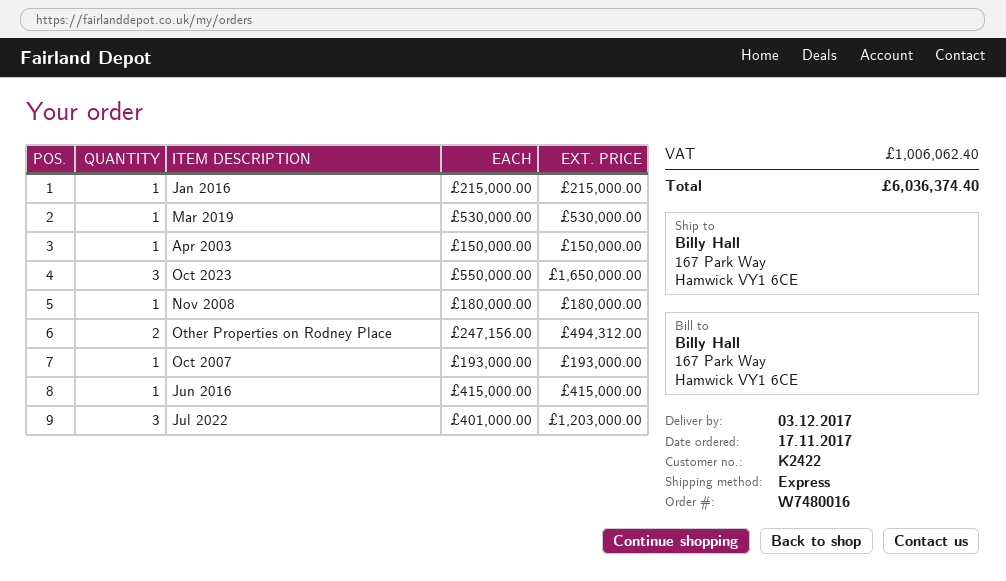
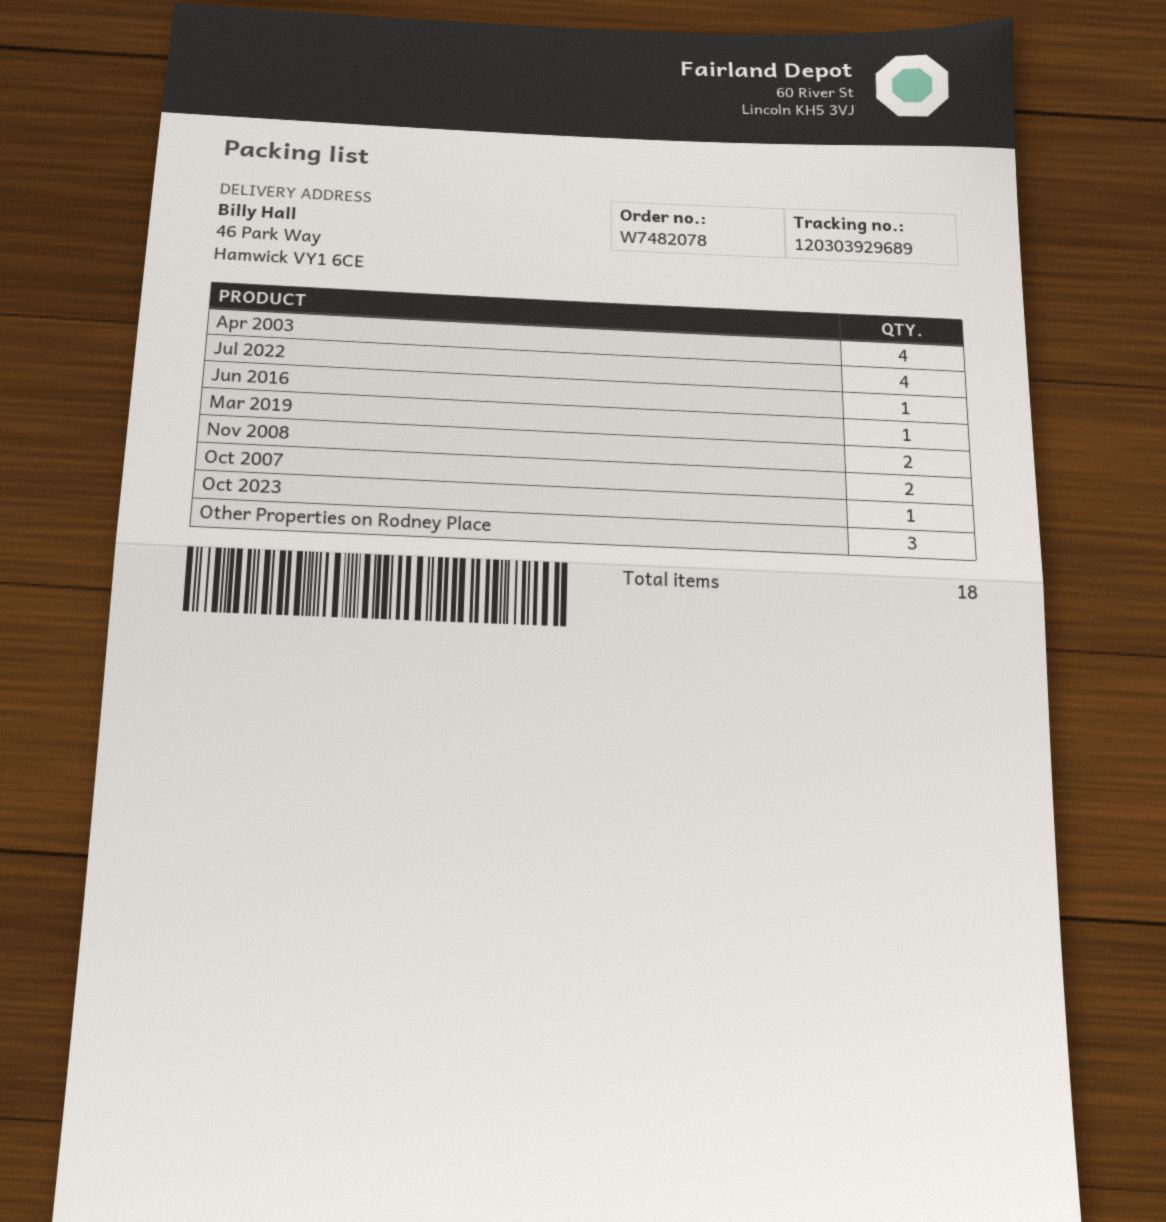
order number: W7480016 -> W7482078
ship to: 167 Park Way, Hamwick VY1 6CE -> 46 Park Way, Hamwick VY1 6CE
Jan 2016: 1 -> none
Apr 2003: 1 -> 4
Oct 2023: 3 -> 1
Nov 2008: 1 -> 2
Other Properties on Rodney Place: 2 -> 3
Oct 2007: 1 -> 2
Jul 2022: 3 -> 4

